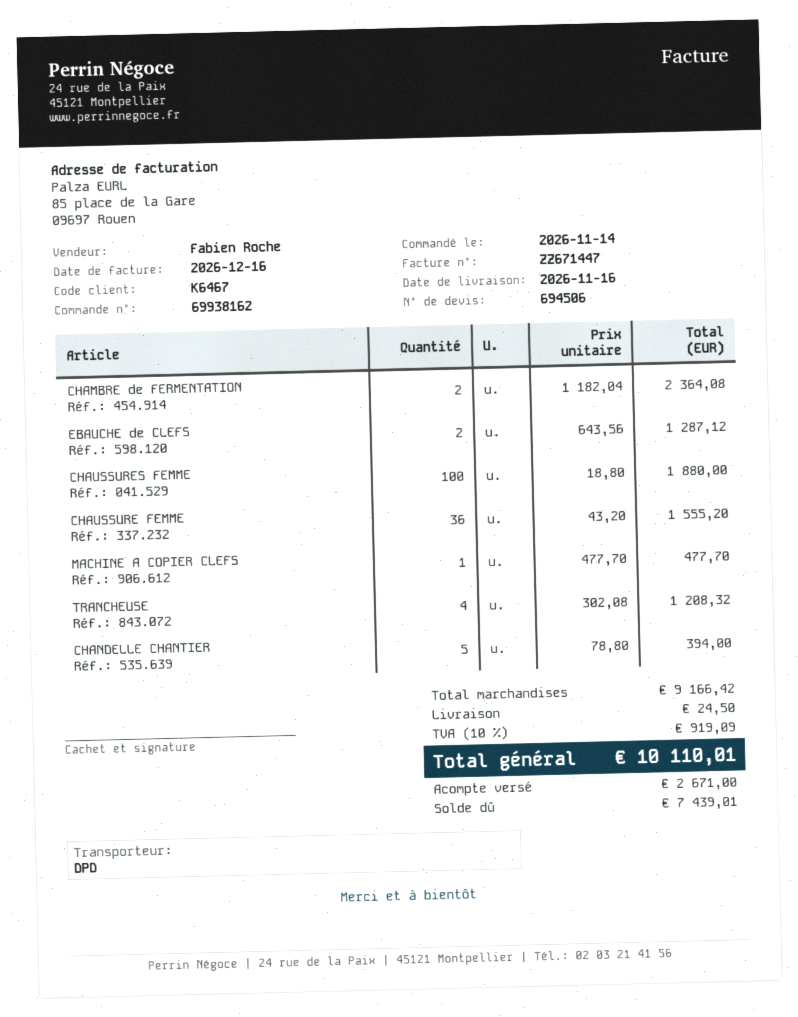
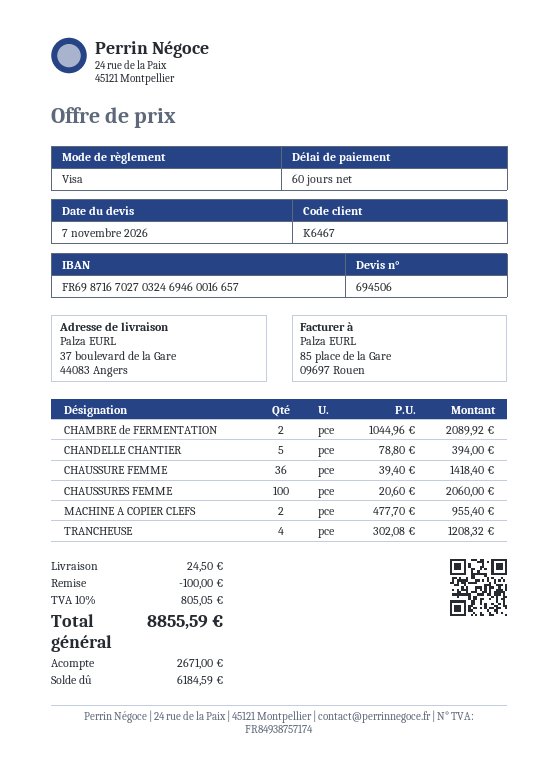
CHAMBRE de FERMENTATION: 2 x 1182.04 = 2364.08 -> 2 x 1044.96 = 2089.92
EBAUCHE de CLEFS: 2 x 643.56 = 1287.12 -> none
CHAUSSURES FEMME: 100 x 18.80 = 1880.00 -> 100 x 20.60 = 2060.00
CHAUSSURE FEMME: 36 x 43.20 = 1555.20 -> 36 x 39.40 = 1418.40
MACHINE A COPIER CLEFS: 1 x 477.70 = 477.70 -> 2 x 477.70 = 955.40
discount: none -> 100.00
tax: 10% = 919.09 -> 10% = 805.05
total: 10110.01 -> 8855.59
balance: 7439.01 -> 6184.59

